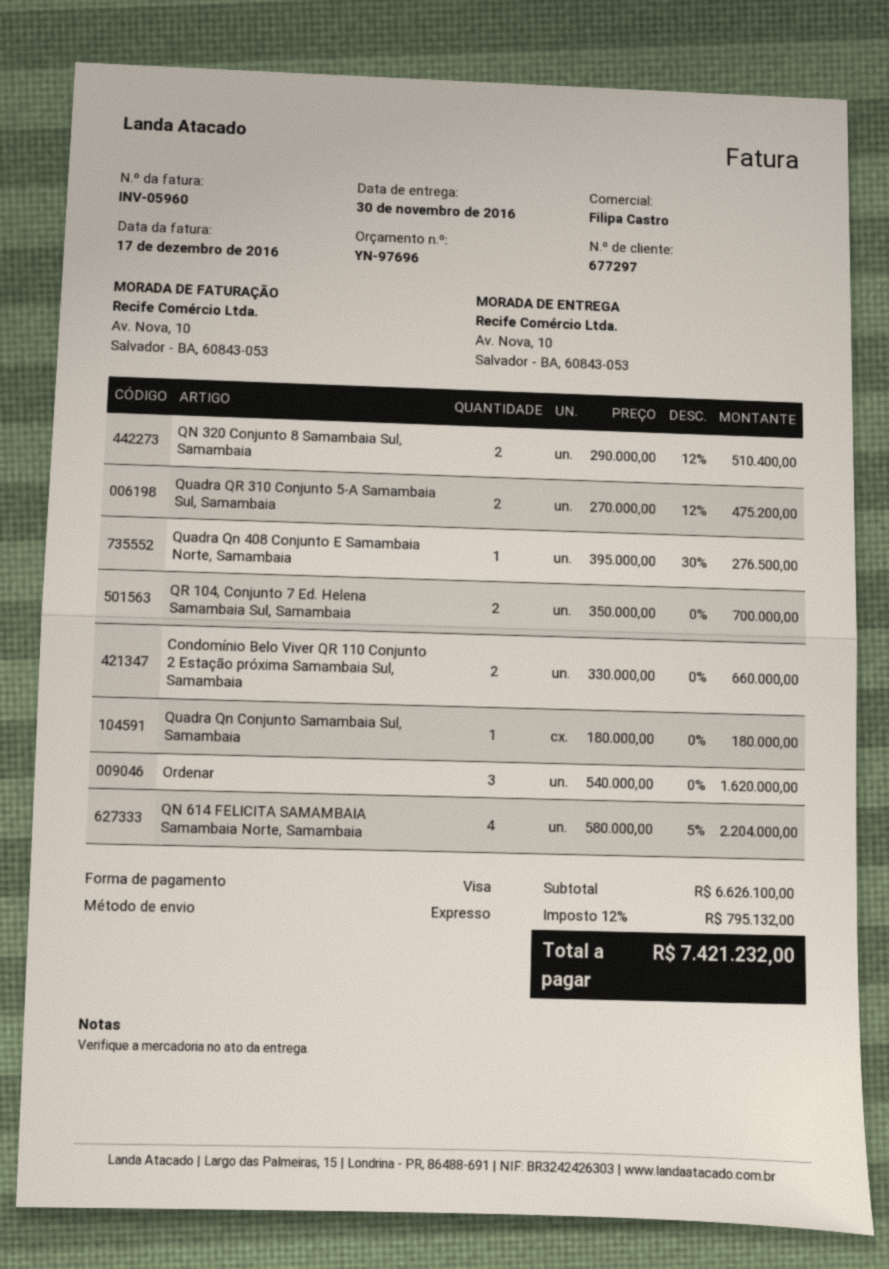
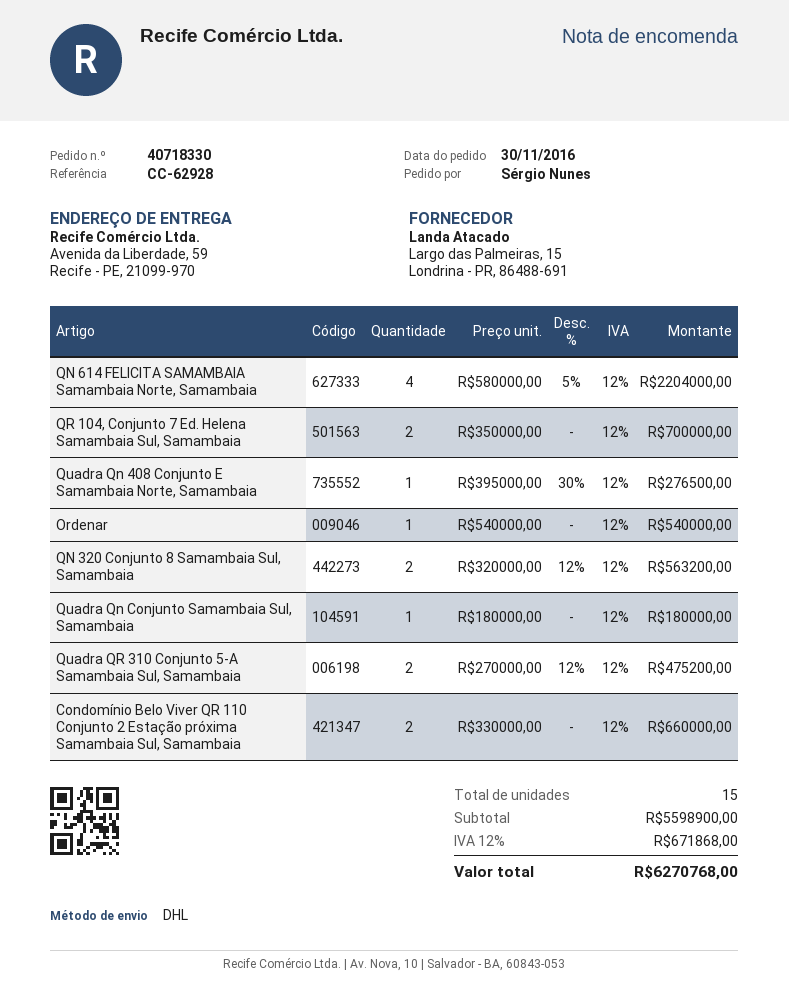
shipping method: express -> DHL
ship to: Av. Nova, 10, Salvador - BA, 60843-053 -> Avenida da Liberdade, 59, Recife - PE, 21099-970
QN 320 Conjunto 8 Samambaia Sul, Samambaia: 2 x 290000.00 - 12% = 510400.00 -> 2 x 320000.00 - 12% = 563200.00
Ordenar: 3 x 540000.00 = 1620000.00 -> 1 x 540000.00 = 540000.00
subtotal: 6626100.00 -> 5598900.00
tax: 12% = 795132.00 -> 12% = 671868.00
total: 7421232.00 -> 6270768.00

